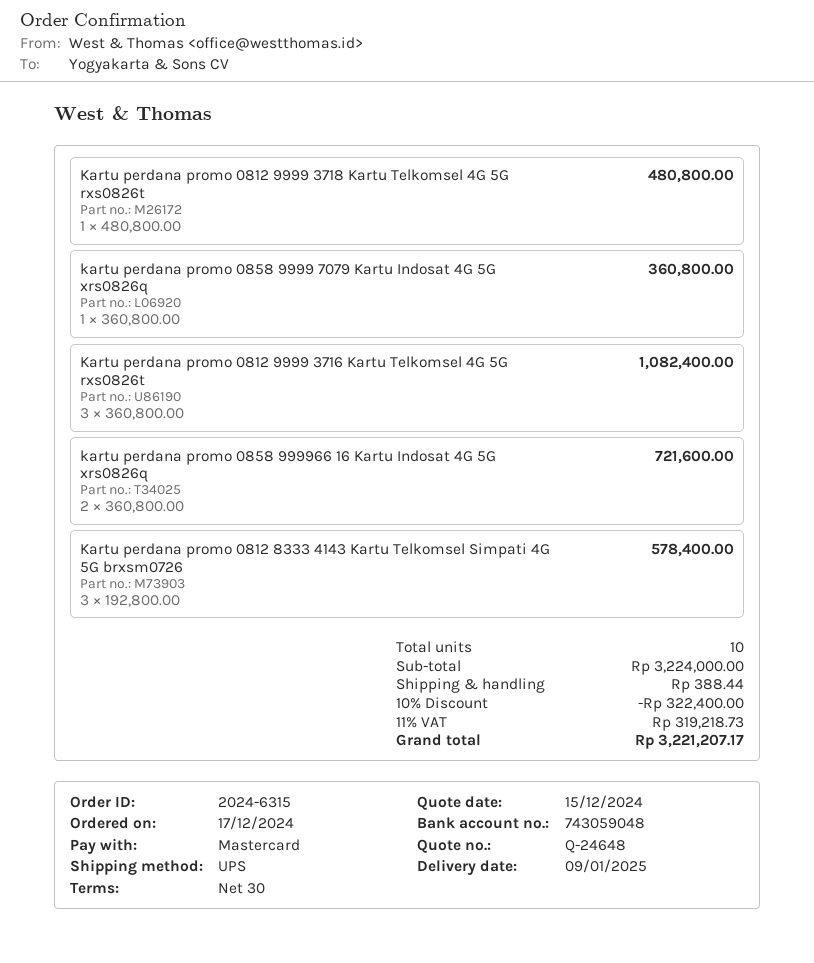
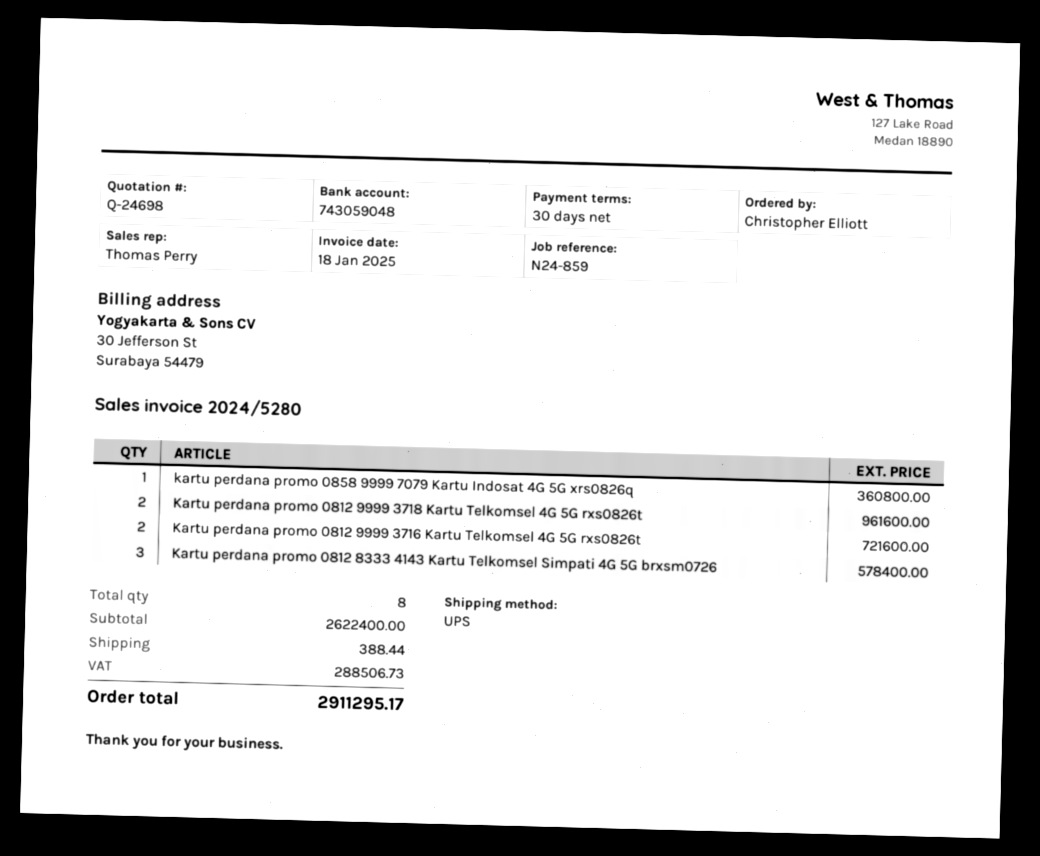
quote number: Q-24648 -> Q-24698
Kartu perdana promo 0812 9999 3718 Kartu Telkomsel 4G 5G rxs0826t: 1 for 480800.00 -> 2 for 961600.00
Kartu perdana promo 0812 9999 3716 Kartu Telkomsel 4G 5G rxs0826t: 3 for 1082400.00 -> 2 for 721600.00
kartu perdana promo 0858 999966 16 Kartu Indosat 4G 5G xrs0826q: 2 for 721600.00 -> none
total quantity: 10 -> 8
subtotal: 3224000.00 -> 2622400.00
discount: 10% = 322400.00 -> none
tax: 319218.73 -> 288506.73
total: 3221207.17 -> 2911295.17

